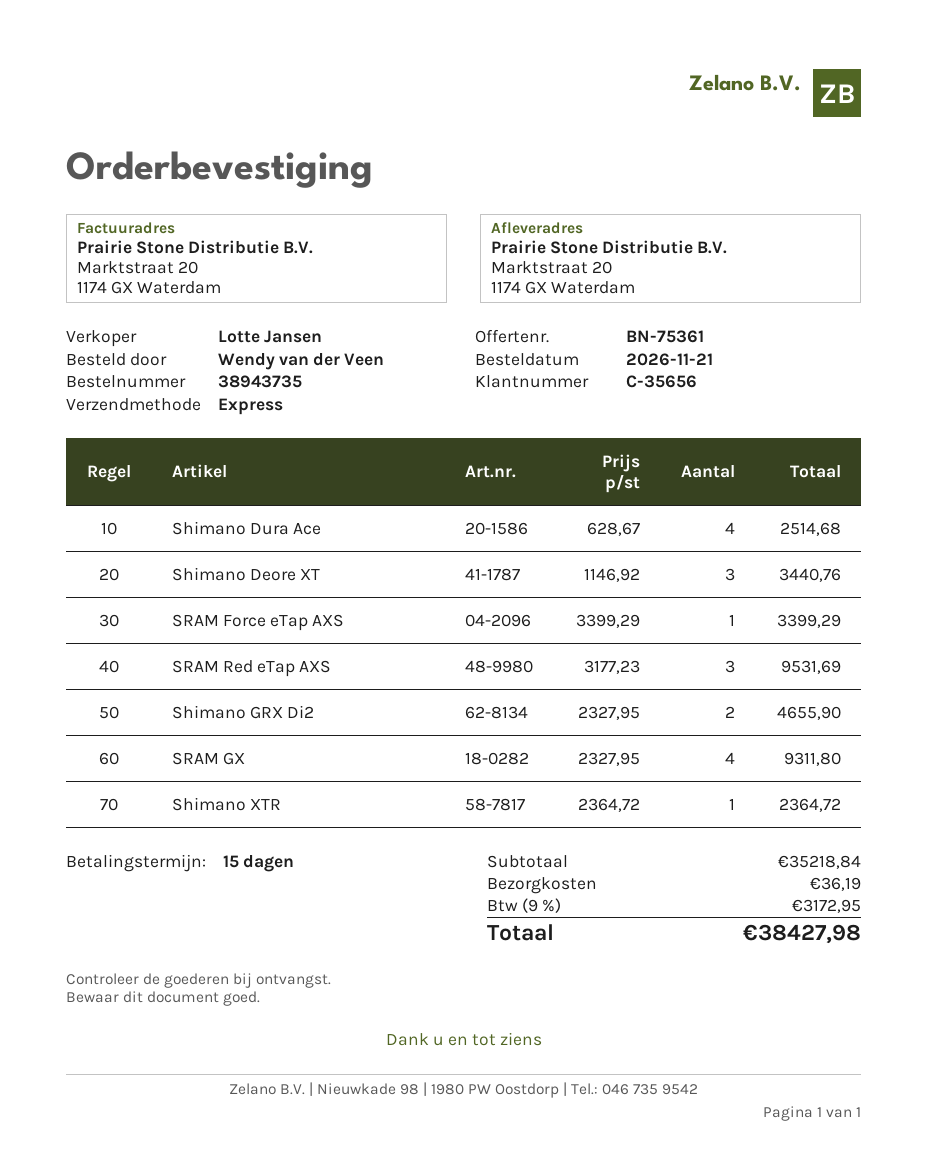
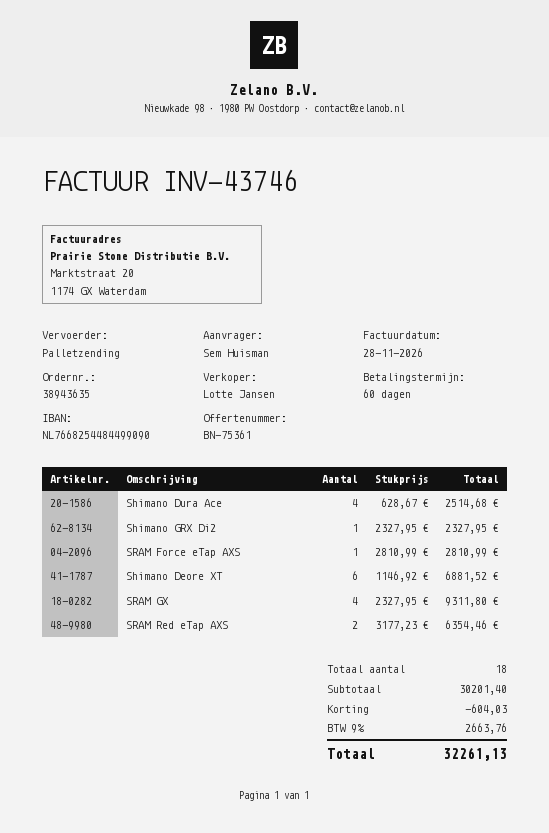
order number: 38943735 -> 38943635
payment terms: 15 days -> 60 days
ordered by: Wendy van der Veen -> Sem Huisman
shipping method: express -> pallet freight
Shimano Deore XT: 3 x 1146.92 = 3440.76 -> 6 x 1146.92 = 6881.52
SRAM Force eTap AXS: 1 x 3399.29 = 3399.29 -> 1 x 2810.99 = 2810.99
SRAM Red eTap AXS: 3 x 3177.23 = 9531.69 -> 2 x 3177.23 = 6354.46
Shimano GRX Di2: 2 x 2327.95 = 4655.90 -> 1 x 2327.95 = 2327.95
Shimano XTR: 1 x 2364.72 = 2364.72 -> none
subtotal: 35218.84 -> 30201.40
discount: none -> 604.03
shipping: 36.19 -> none
tax: 9% = 3172.95 -> 9% = 2663.76
total: 38427.98 -> 32261.13

